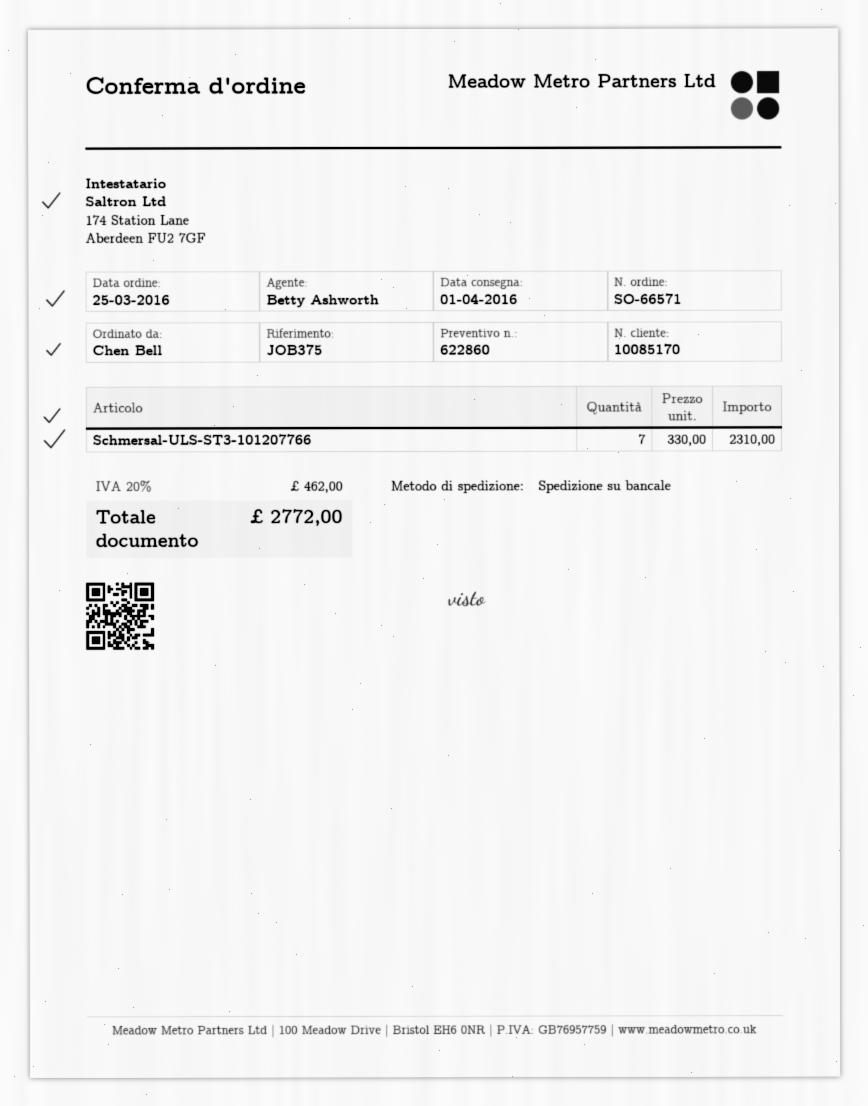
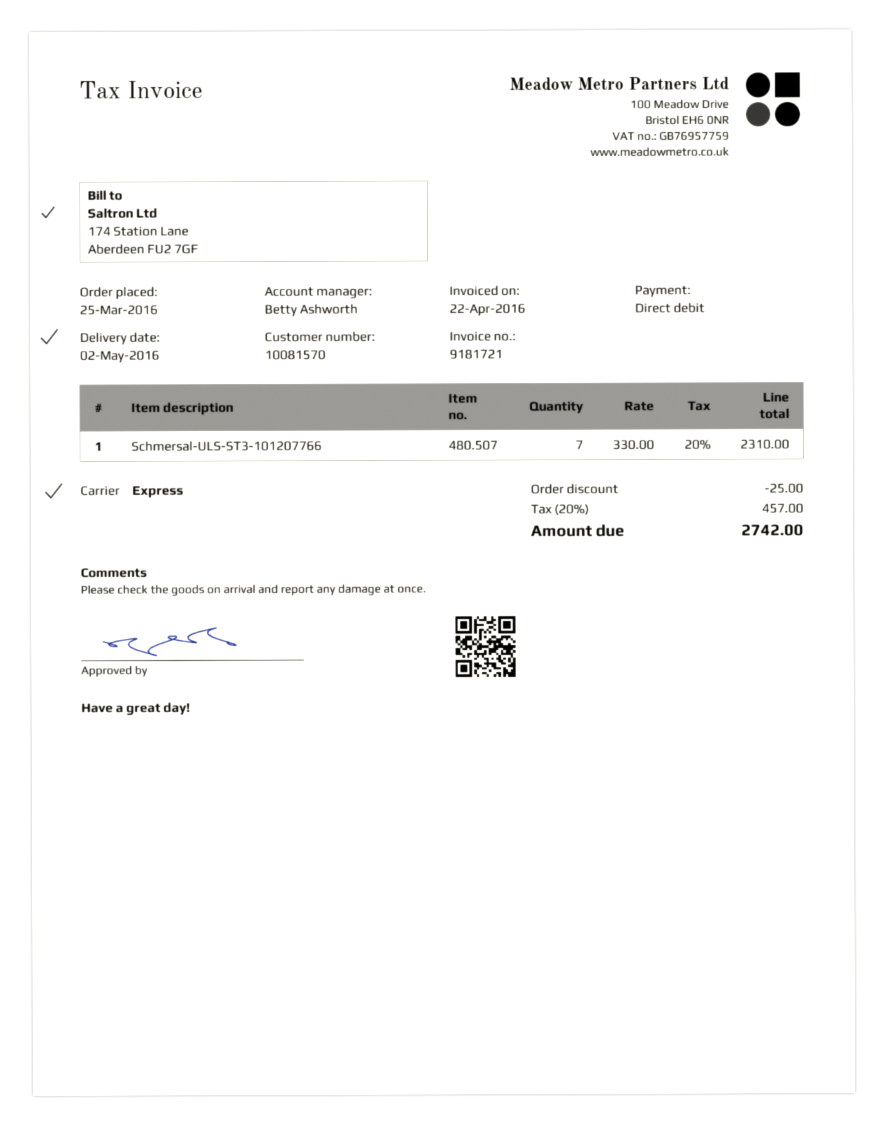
delivery date: 2016-04-01 -> 2016-05-02
customer number: 10085170 -> 10081570
shipping method: pallet freight -> express
discount: none -> 25.00
tax: 20% = 462.00 -> 20% = 457.00
total: 2772.00 -> 2742.00

